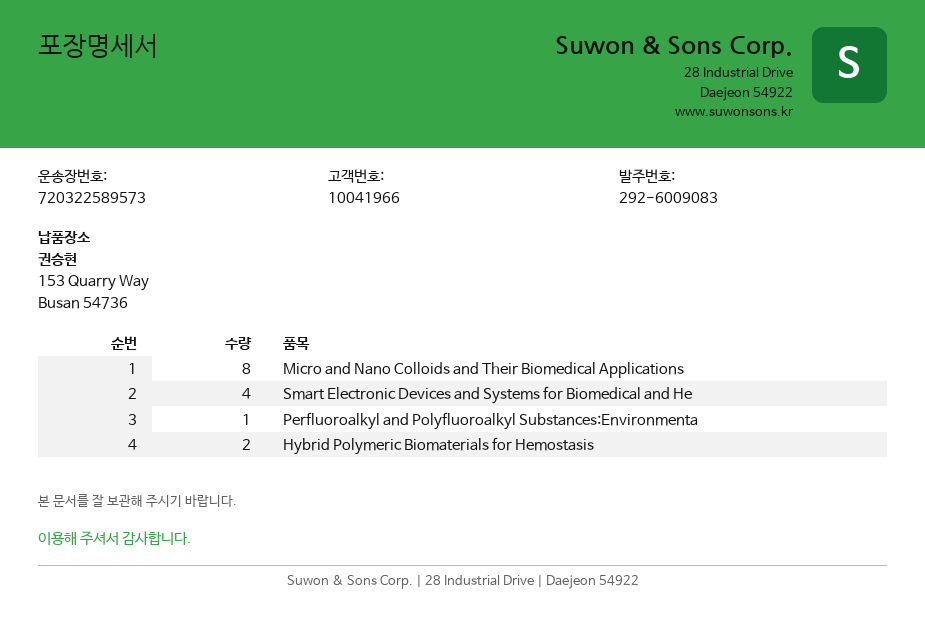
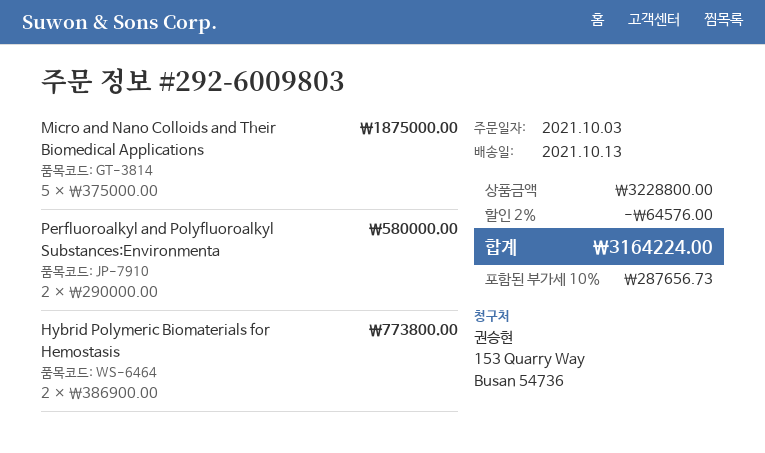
order number: 292-6009083 -> 292-6009803
Micro and Nano Colloids and Their Biomedical Applications: 8 -> 5
Smart Electronic Devices and Systems for Biomedical and He: 4 -> none
Perfluoroalkyl and Polyfluoroalkyl Substances:Environmenta: 1 -> 2

